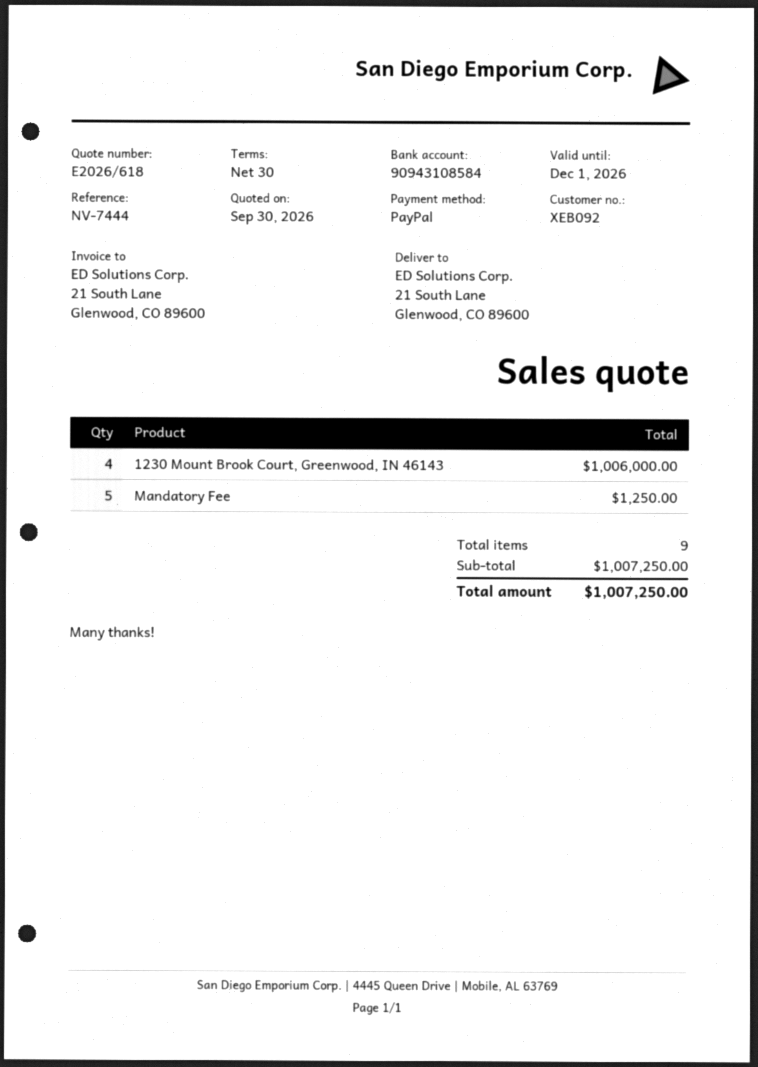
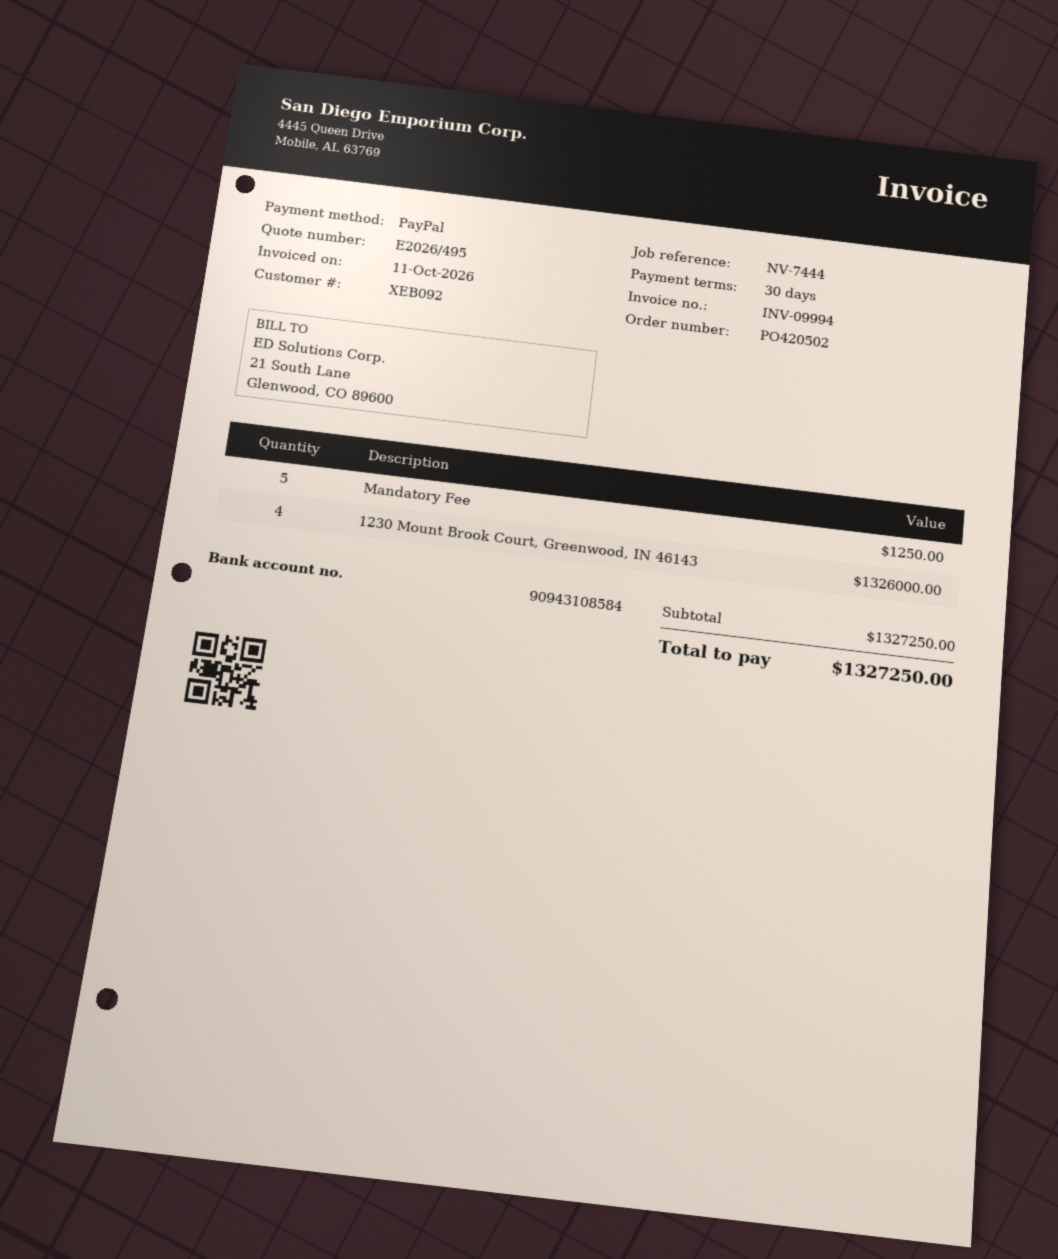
quote number: E2026/618 -> E2026/495
1230 Mount Brook Court, Greenwood, IN 46143: 4 for 1006000.00 -> 4 for 1326000.00
subtotal: 1007250.00 -> 1327250.00
total: 1007250.00 -> 1327250.00

